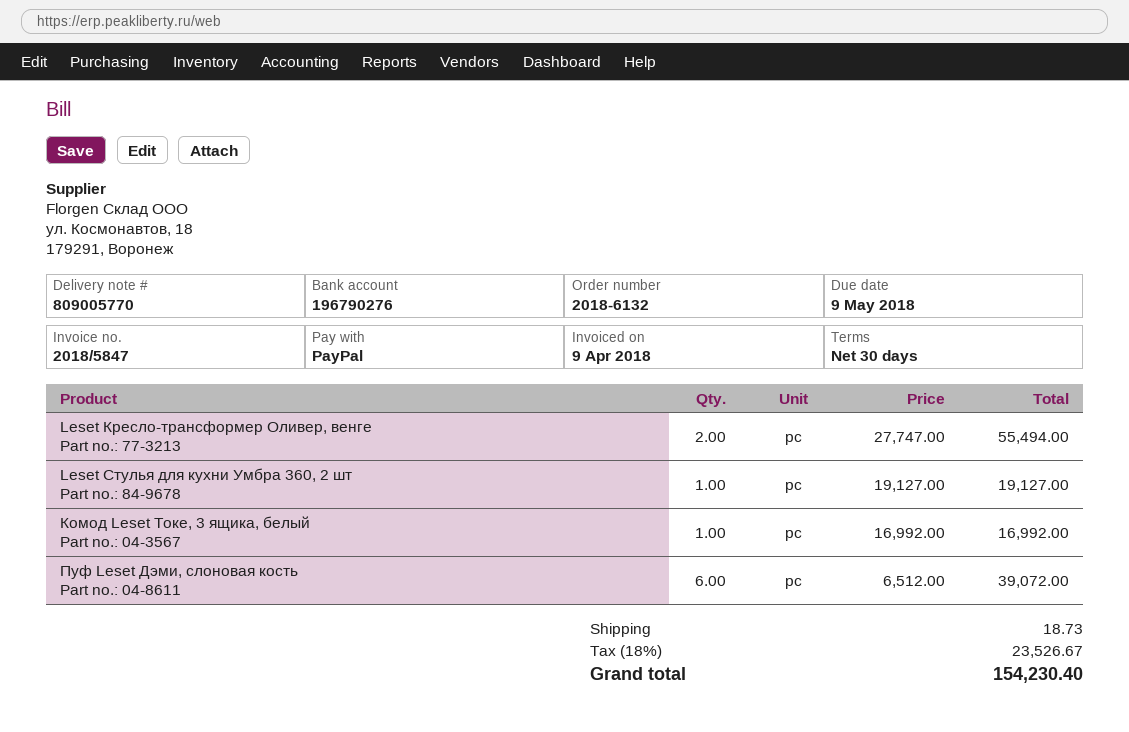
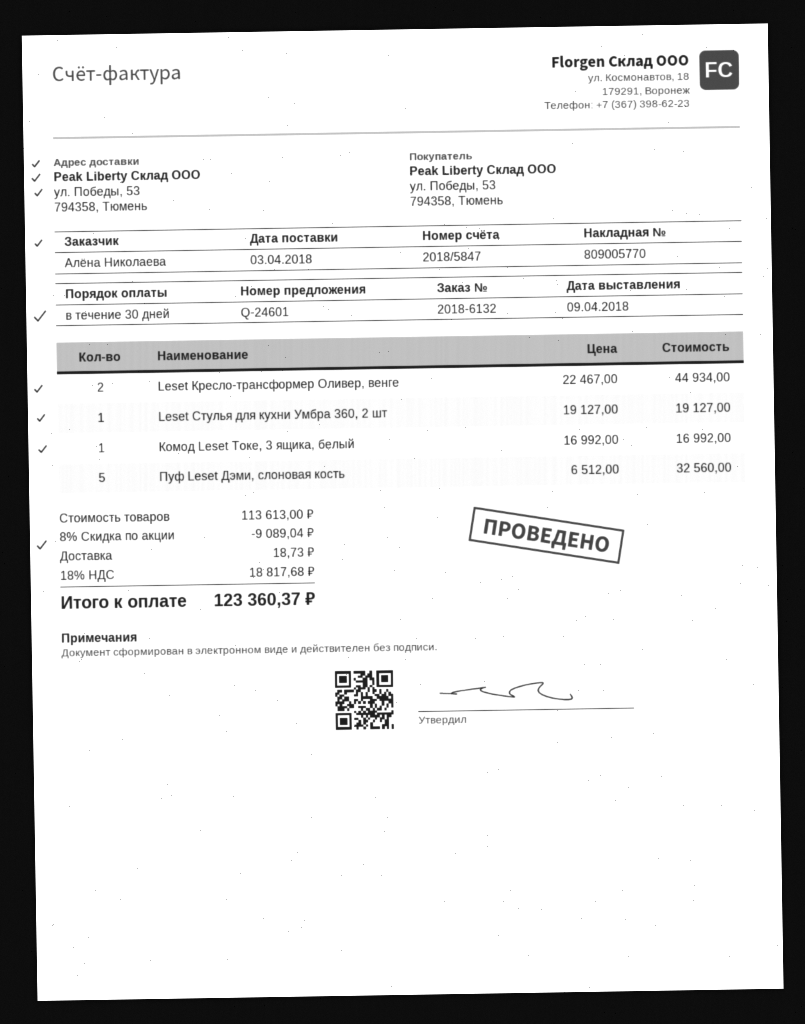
Leset Кресло-трансформер Оливер, венге: 2 x 27747.00 = 55494.00 -> 2 x 22467.00 = 44934.00
Пуф Leset Дэми, слоновая кость: 6 x 6512.00 = 39072.00 -> 5 x 6512.00 = 32560.00
discount: none -> 8% = 9089.04
tax: 18% = 23526.67 -> 18% = 18817.68
total: 154230.40 -> 123360.37

